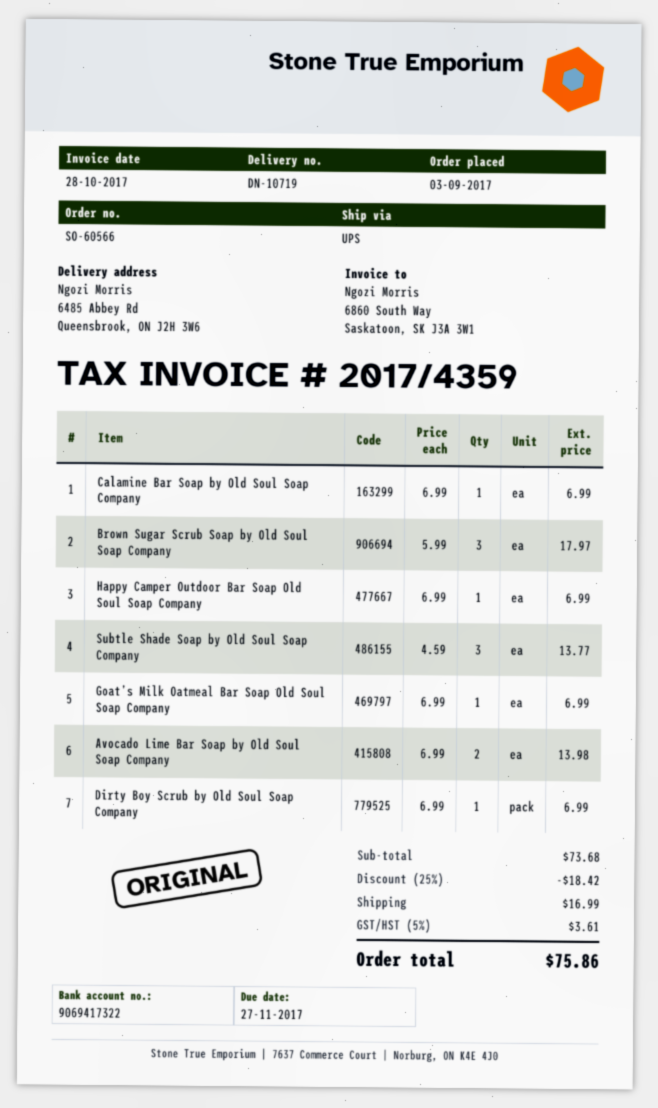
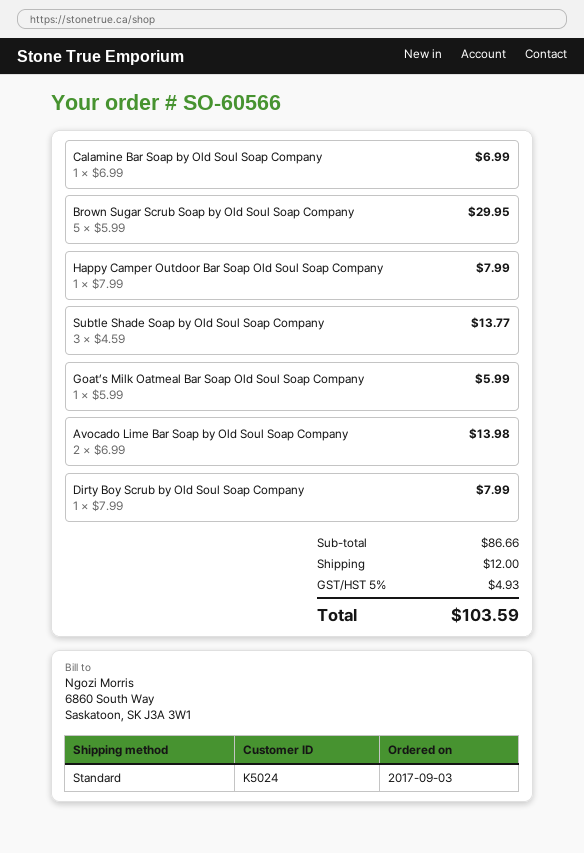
shipping method: UPS -> standard
Brown Sugar Scrub Soap by Old Soul Soap Company: 3 x 5.99 = 17.97 -> 5 x 5.99 = 29.95
Happy Camper Outdoor Bar Soap Old Soul Soap Company: 1 x 6.99 = 6.99 -> 1 x 7.99 = 7.99
Goat’s Milk Oatmeal Bar Soap Old Soul Soap Company: 1 x 6.99 = 6.99 -> 1 x 5.99 = 5.99
Dirty Boy Scrub by Old Soul Soap Company: 1 x 6.99 = 6.99 -> 1 x 7.99 = 7.99
subtotal: 73.68 -> 86.66
discount: 25% = 18.42 -> none
shipping: 16.99 -> 12.00
tax: 5% = 3.61 -> 5% = 4.93
total: 75.86 -> 103.59

